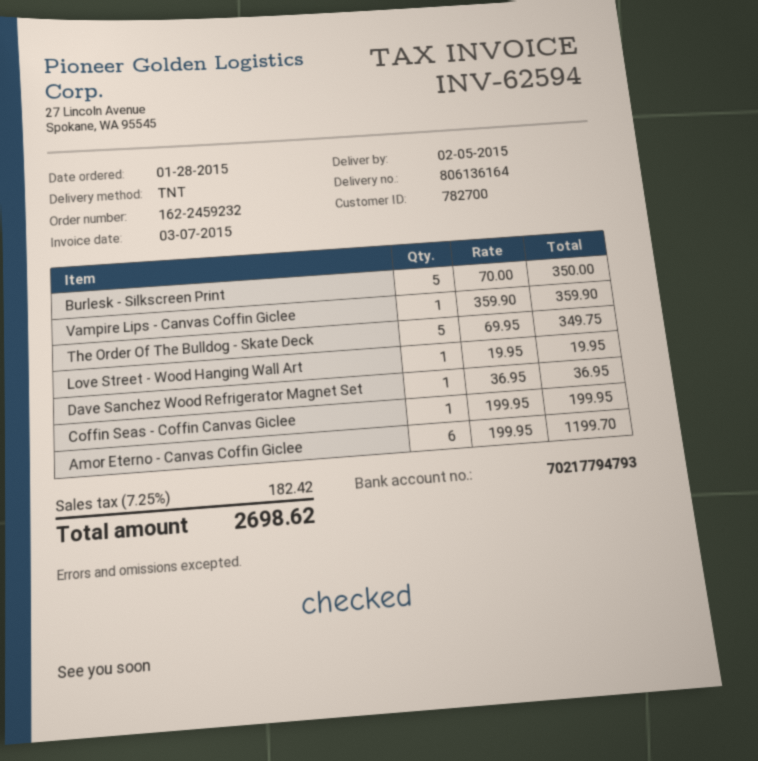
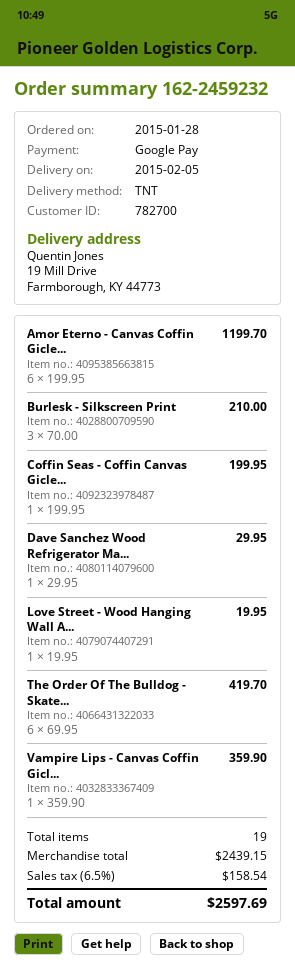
Burlesk - Silkscreen Print: 5 x 70.00 = 350.00 -> 3 x 70.00 = 210.00
The Order Of The Bulldog - Skate Deck: 5 x 69.95 = 349.75 -> 6 x 69.95 = 419.70
Dave Sanchez Wood Refrigerator Magnet Set: 1 x 36.95 = 36.95 -> 1 x 29.95 = 29.95
tax: 7.25% = 182.42 -> 6.5% = 158.54
total: 2698.62 -> 2597.69

